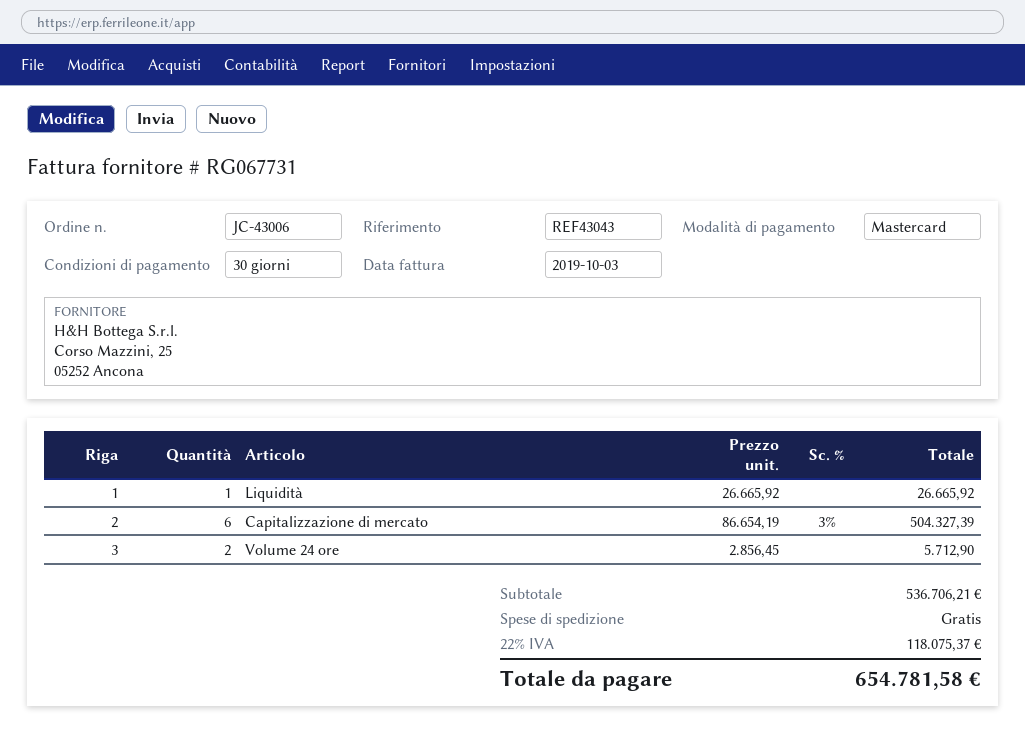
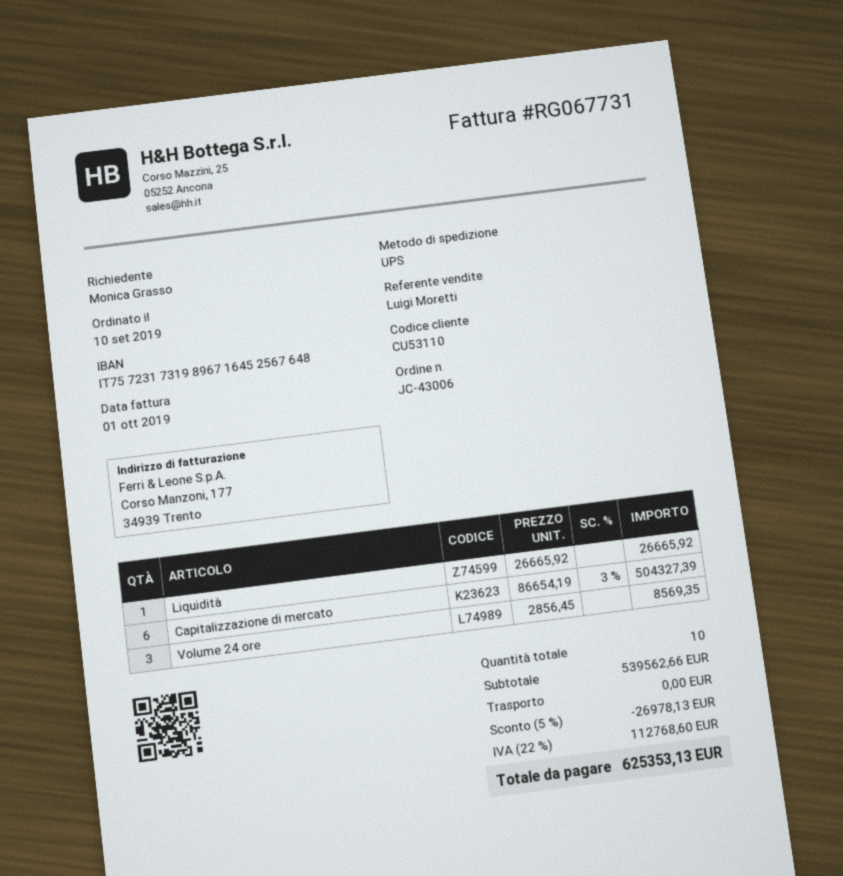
invoice date: 2019-10-03 -> 2019-10-01
Volume 24 ore: 2 x 2856.45 = 5712.90 -> 3 x 2856.45 = 8569.35
subtotal: 536706.21 -> 539562.66
discount: none -> 5% = 26978.13
tax: 22% = 118075.37 -> 22% = 112768.60
total: 654781.58 -> 625353.13

